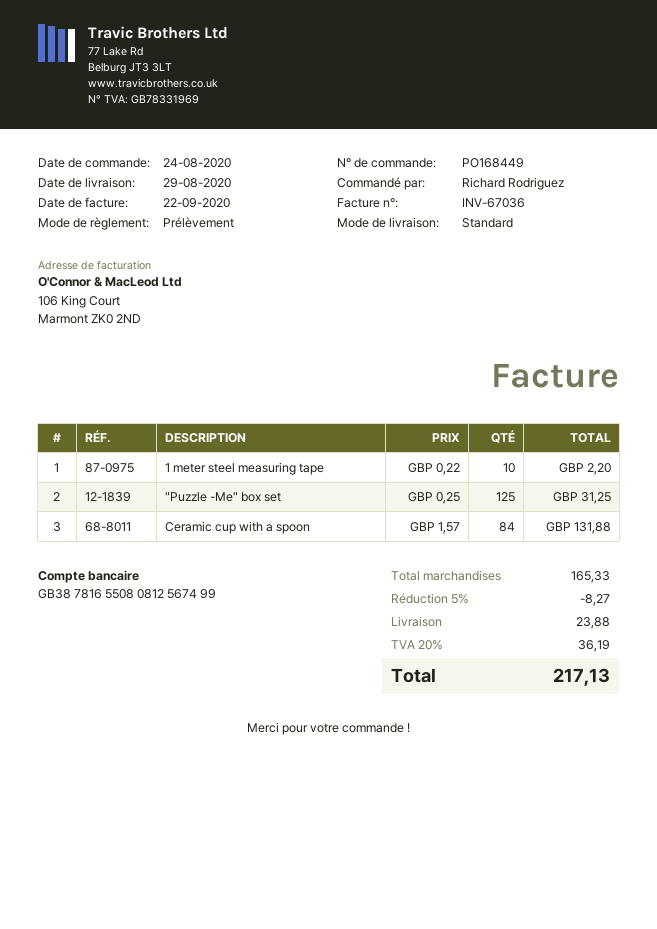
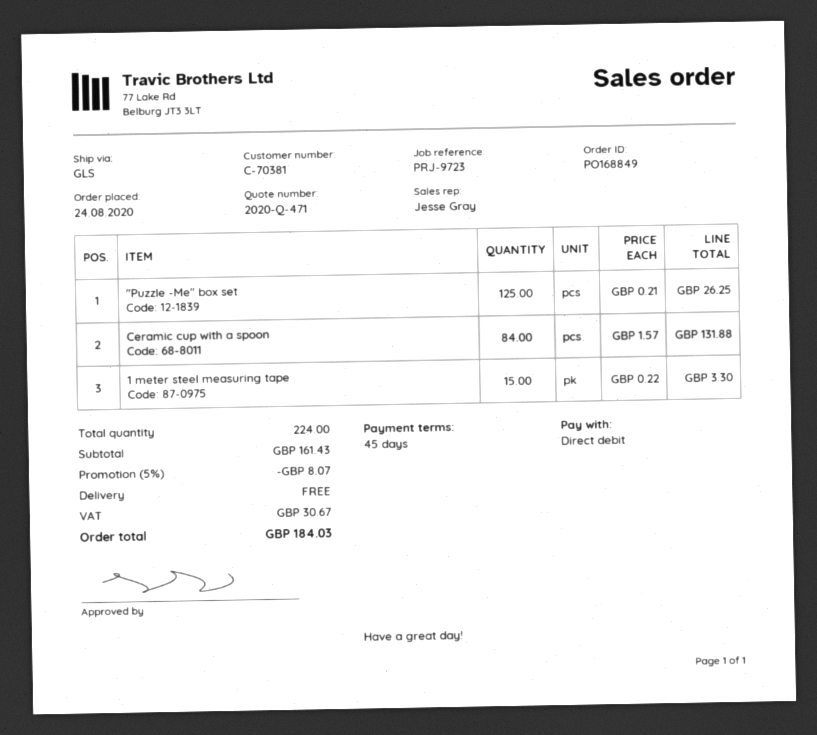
order number: PO168449 -> PO168849
shipping method: standard -> GLS
1 meter steel measuring tape: 10 x 0.22 = 2.20 -> 15 x 0.22 = 3.30
"Puzzle -Me" box set: 125 x 0.25 = 31.25 -> 125 x 0.21 = 26.25
subtotal: 165.33 -> 161.43
discount: 5% = 8.27 -> 5% = 8.07
shipping: 23.88 -> 0.00
tax: 36.19 -> 30.67
total: 217.13 -> 184.03

